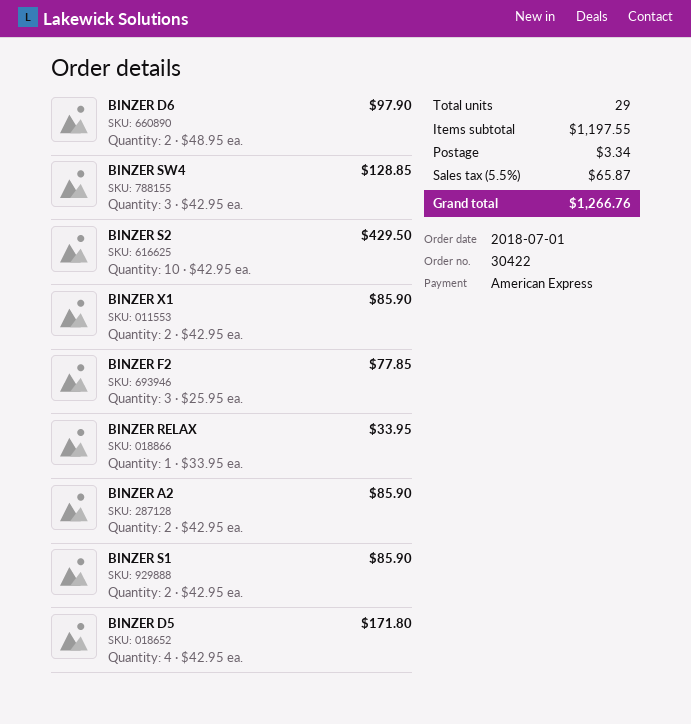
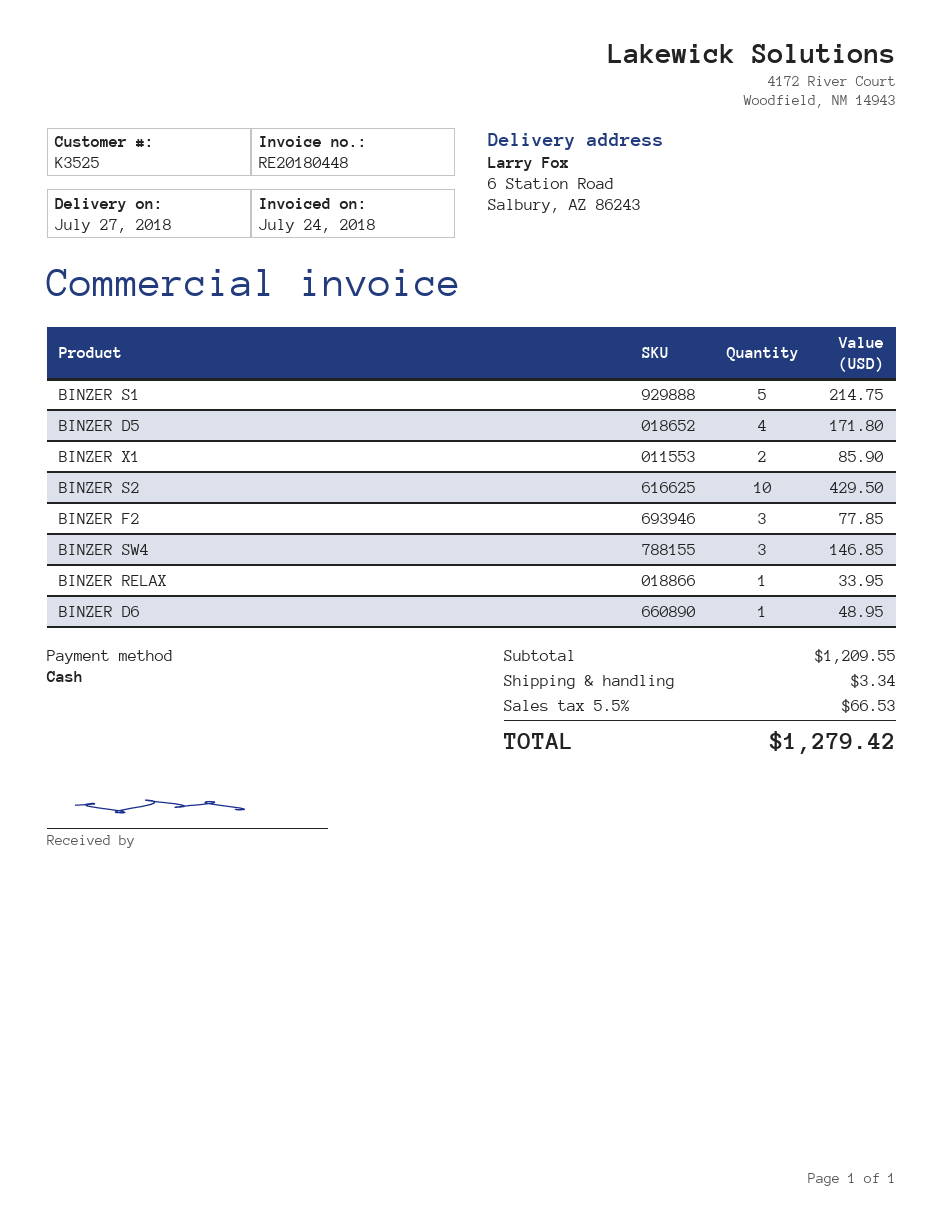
payment method: American Express -> cash
BINZER D6: 2 for 97.90 -> 1 for 48.95
BINZER SW4: 3 for 128.85 -> 3 for 146.85
BINZER A2: 2 for 85.90 -> none
BINZER S1: 2 for 85.90 -> 5 for 214.75
subtotal: 1197.55 -> 1209.55
tax: 5.5% = 65.87 -> 5.5% = 66.53
total: 1266.76 -> 1279.42

